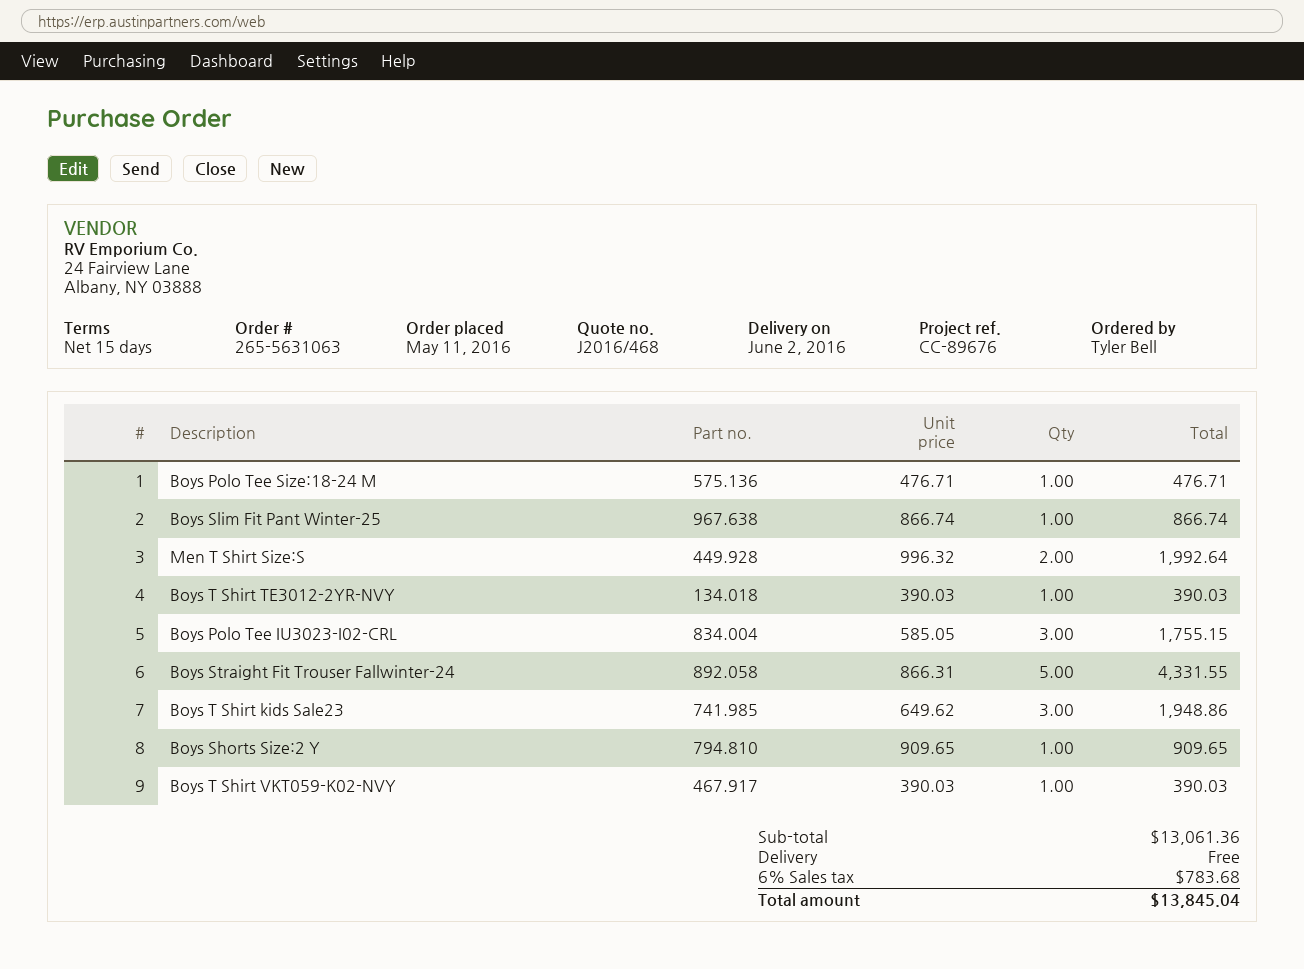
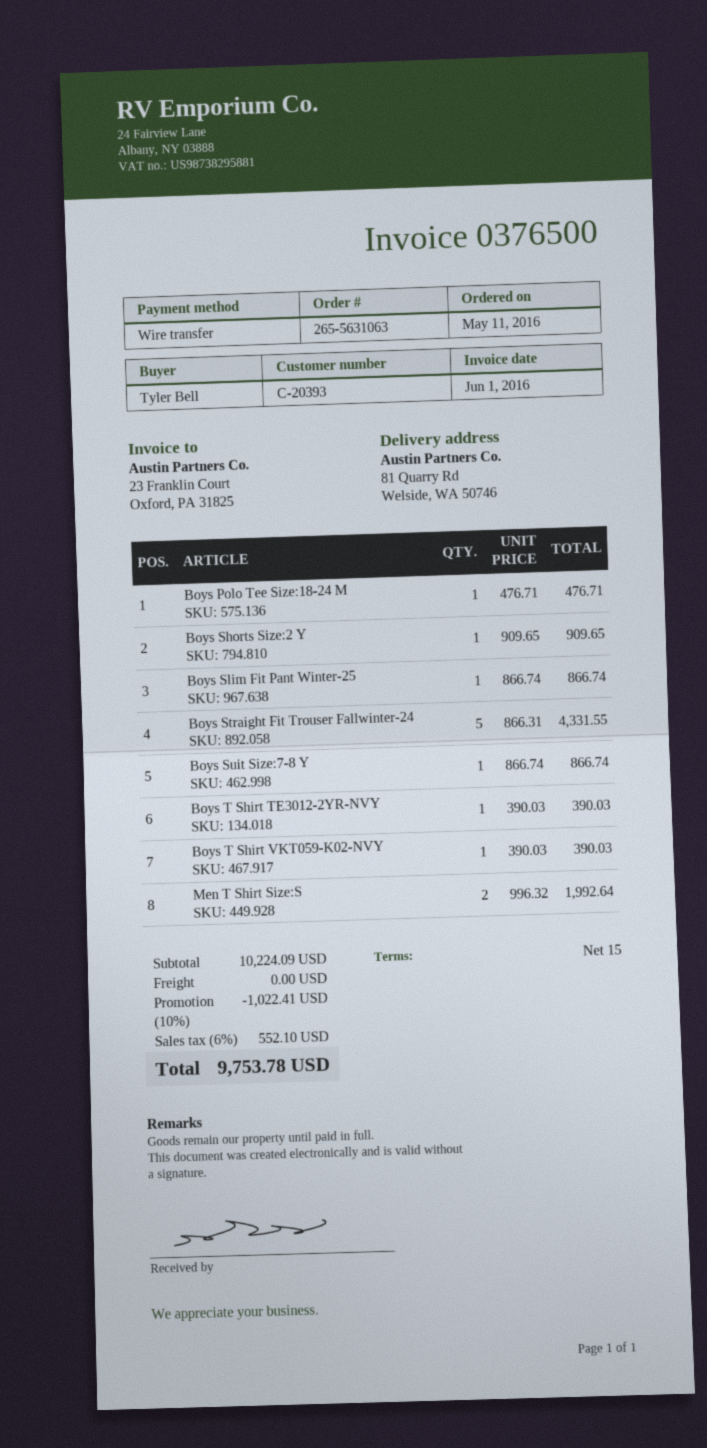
Boys Polo Tee IU3023-I02-CRL: 3 x 585.05 = 1755.15 -> none
Boys T Shirt kids Sale23: 3 x 649.62 = 1948.86 -> none
Boys Suit Size:7-8 Y: none -> 1 x 866.74 = 866.74
subtotal: 13061.36 -> 10224.09
discount: none -> 10% = 1022.41
tax: 6% = 783.68 -> 6% = 552.10
total: 13845.04 -> 9753.78

